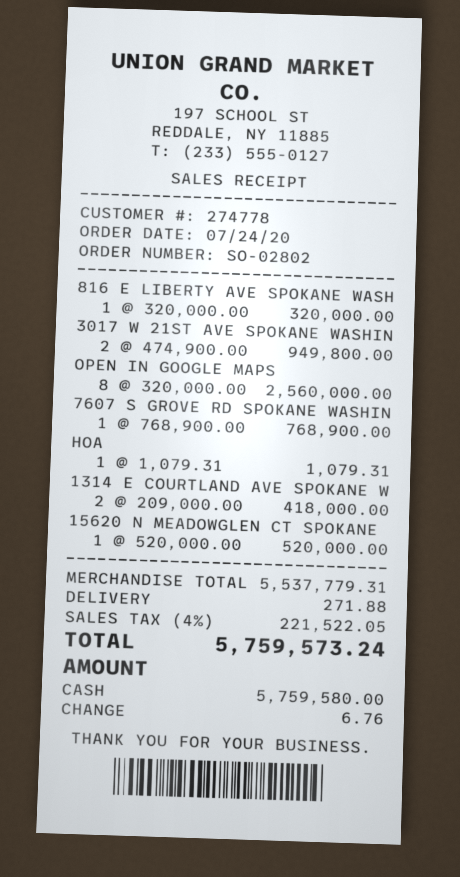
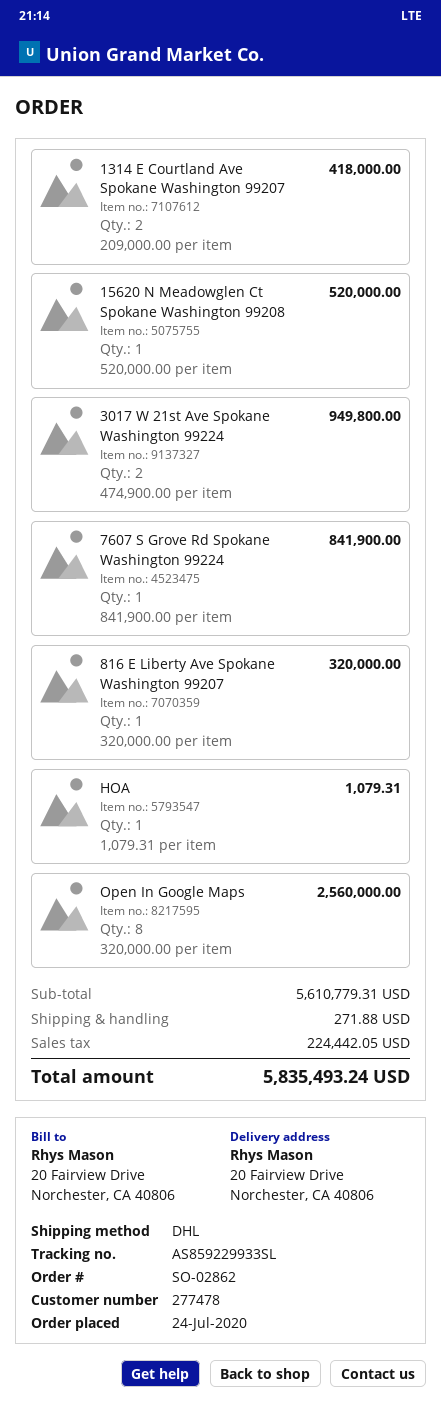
order number: SO-02802 -> SO-02862
customer number: 274778 -> 277478
7607 S GROVE RD SPOKANE WASHIN: 1 x 768900.00 = 768900.00 -> 1 x 841900.00 = 841900.00
subtotal: 5537779.31 -> 5610779.31
tax: 221522.05 -> 224442.05
total: 5759573.24 -> 5835493.24

